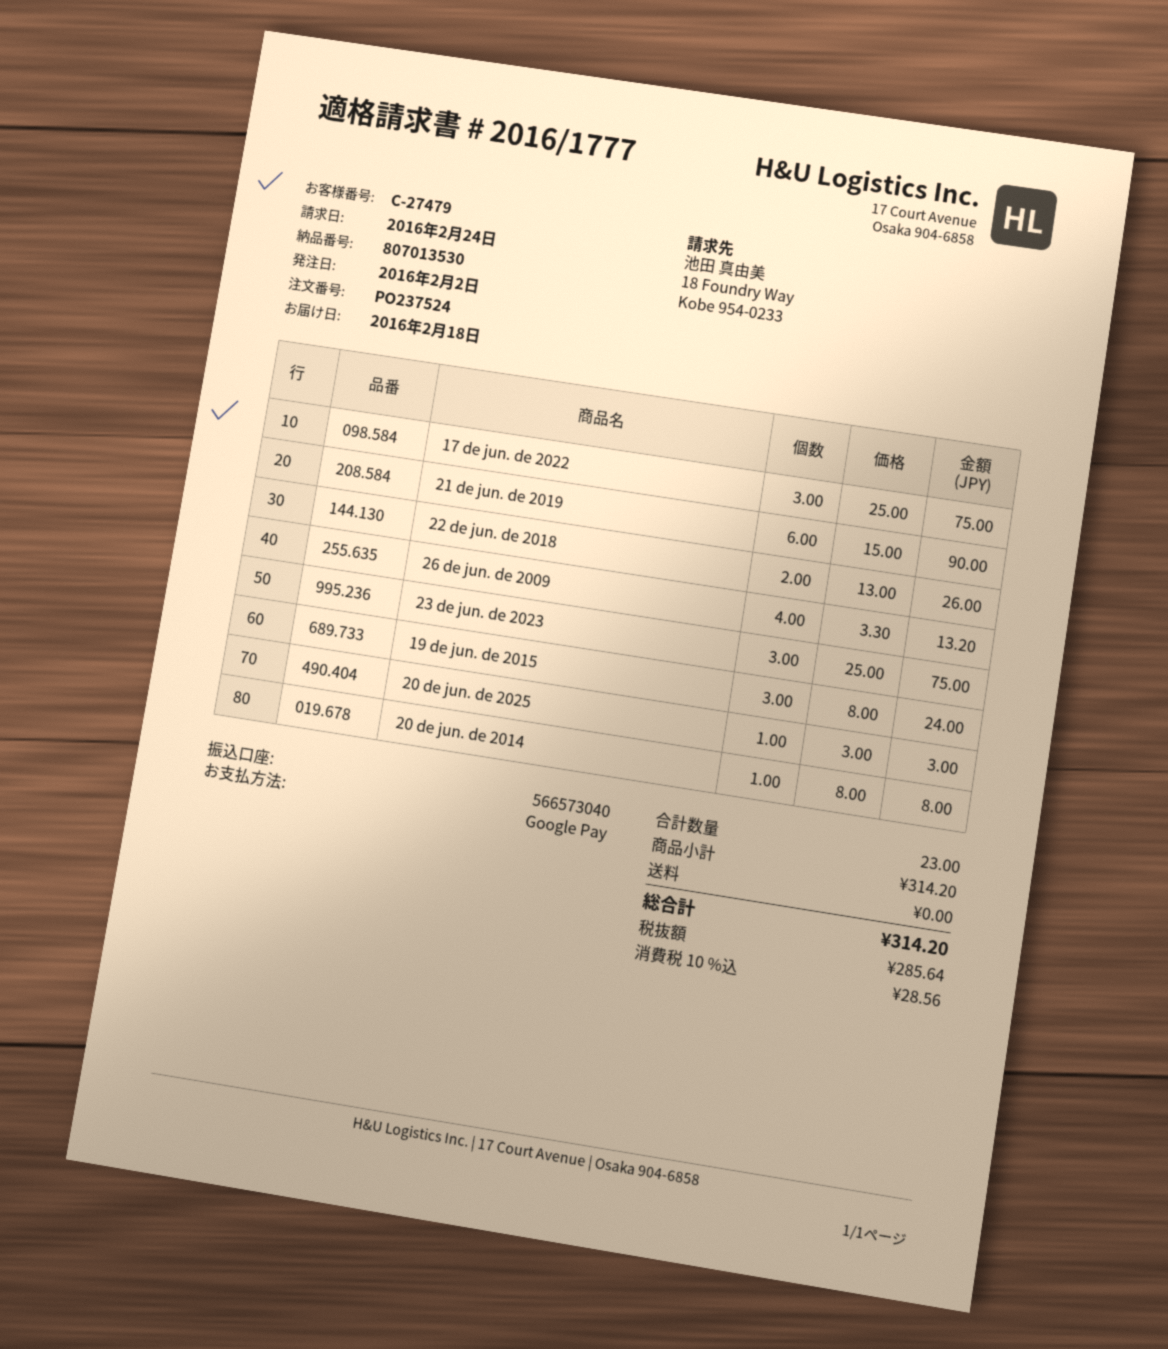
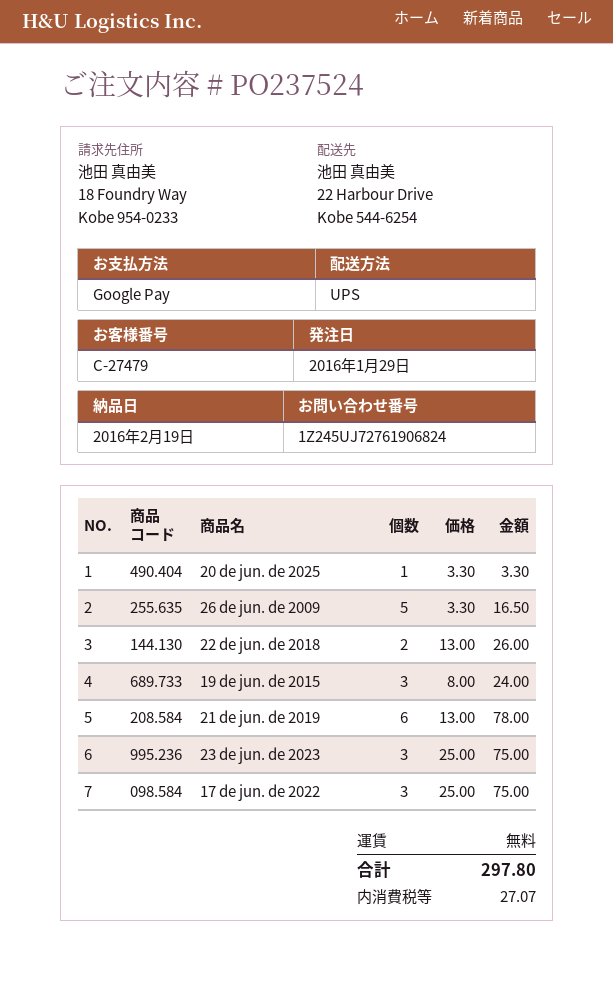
order date: 2016-02-02 -> 2016-01-29
delivery date: 2016-02-18 -> 2016-02-19
21 de jun. de 2019: 6 x 15.00 = 90.00 -> 6 x 13.00 = 78.00
26 de jun. de 2009: 4 x 3.30 = 13.20 -> 5 x 3.30 = 16.50
20 de jun. de 2025: 1 x 3.00 = 3.00 -> 1 x 3.30 = 3.30
20 de jun. de 2014: 1 x 8.00 = 8.00 -> none
tax: 28.56 -> 27.07
total: 314.20 -> 297.80

